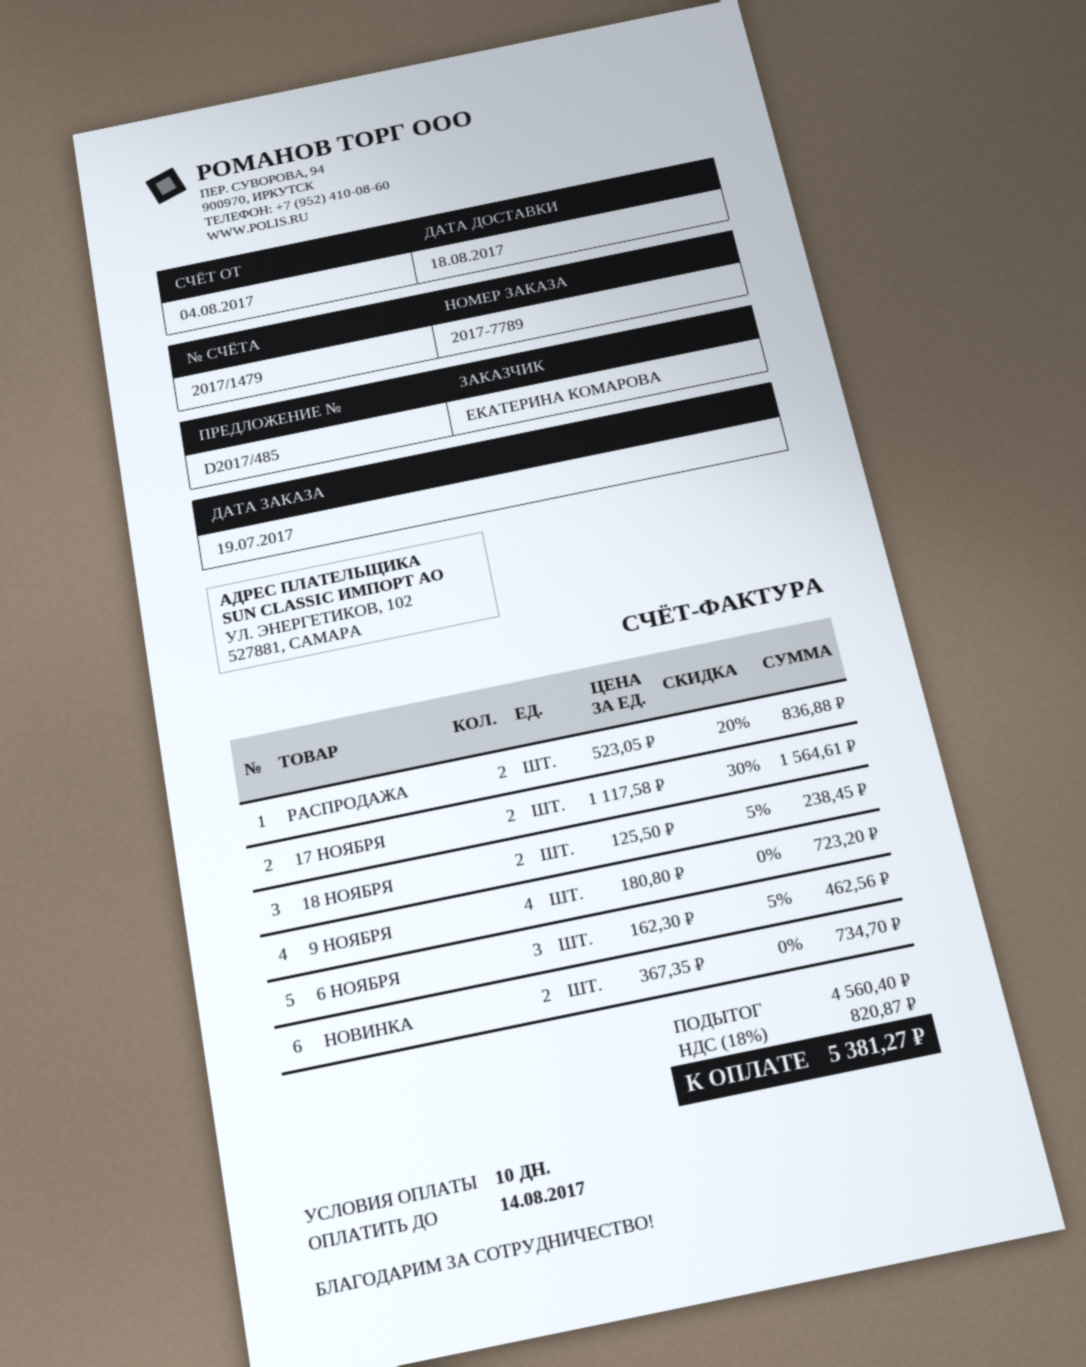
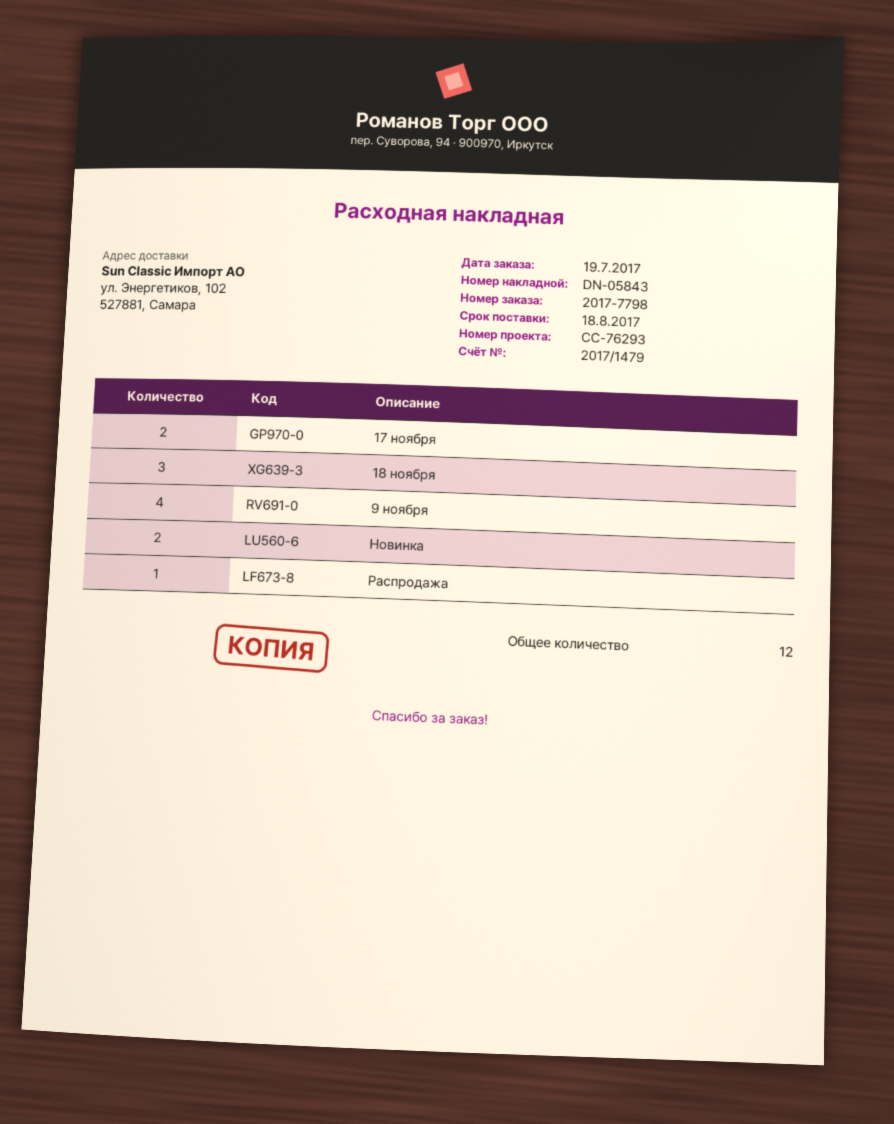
order number: 2017-7789 -> 2017-7798
РАСПРОДАЖА: 2 -> 1
18 НОЯБРЯ: 2 -> 3
6 НОЯБРЯ: 3 -> none

